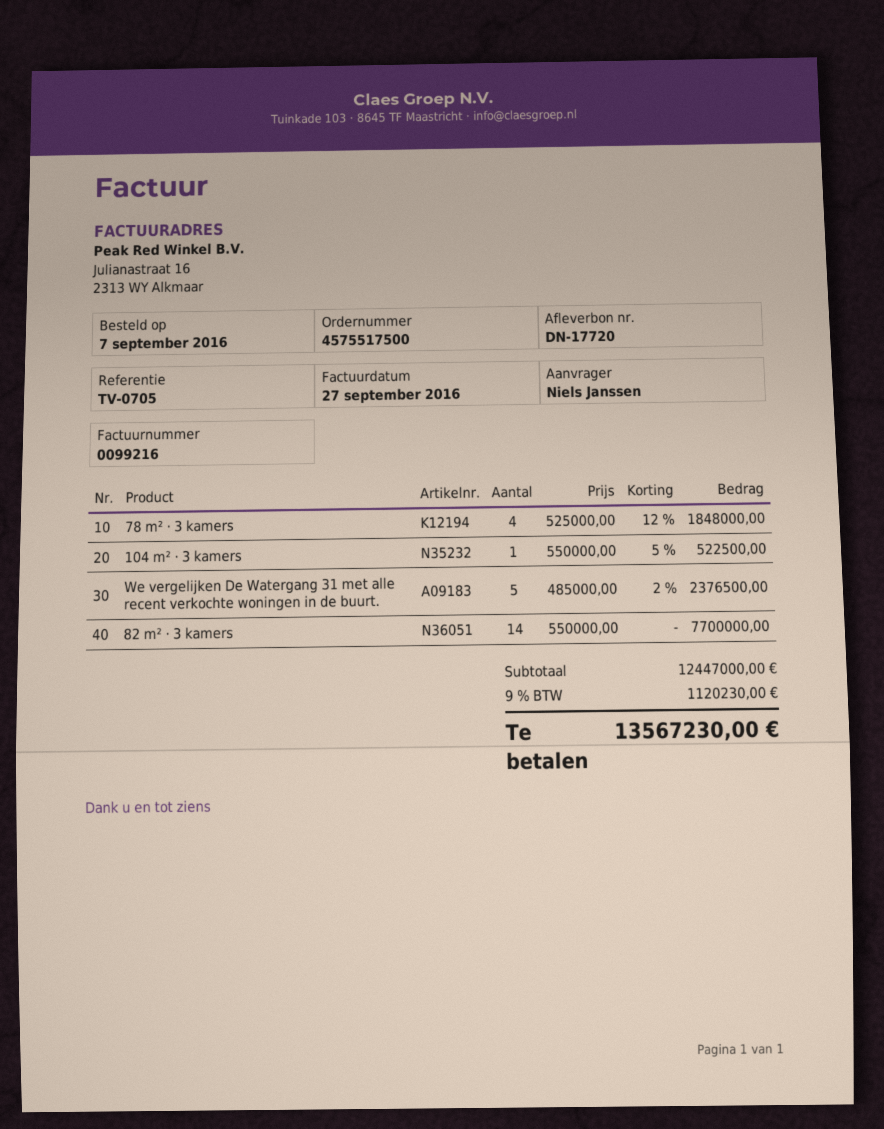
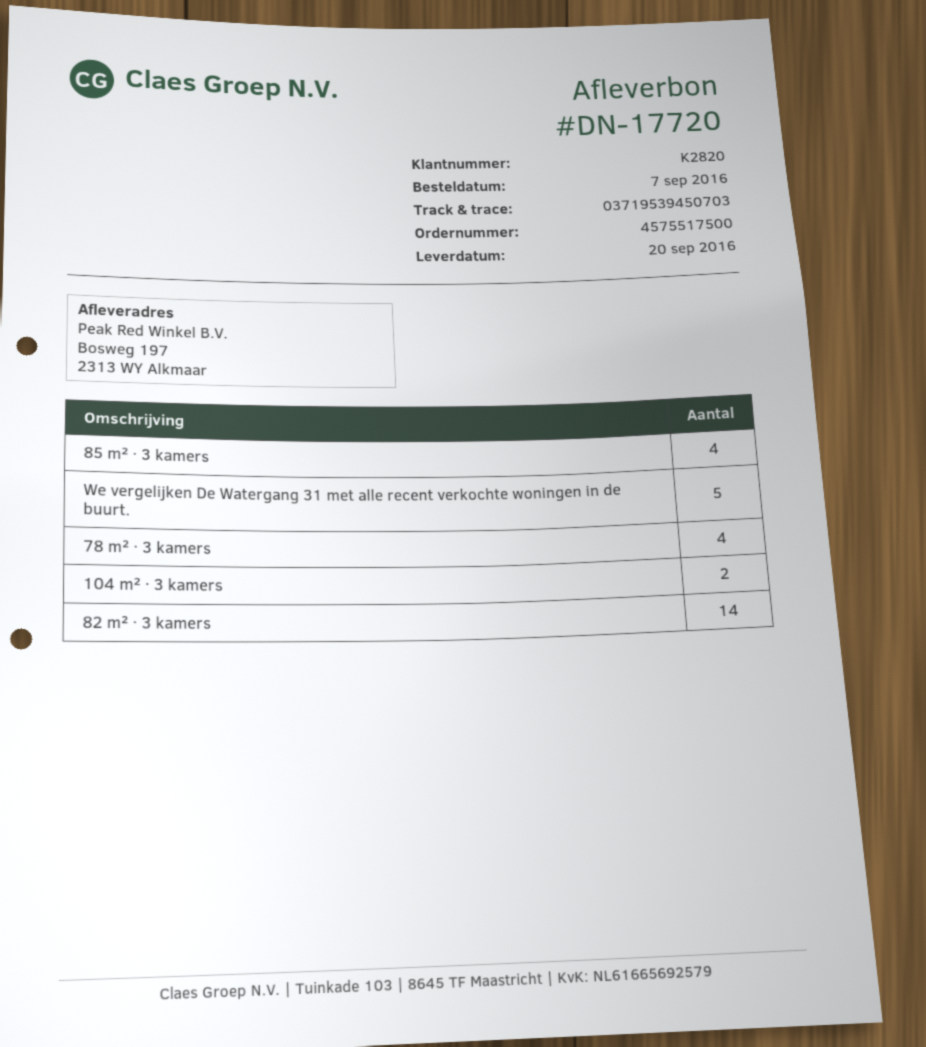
104 m² · 3 kamers: 1 -> 2
85 m² · 3 kamers: none -> 4

